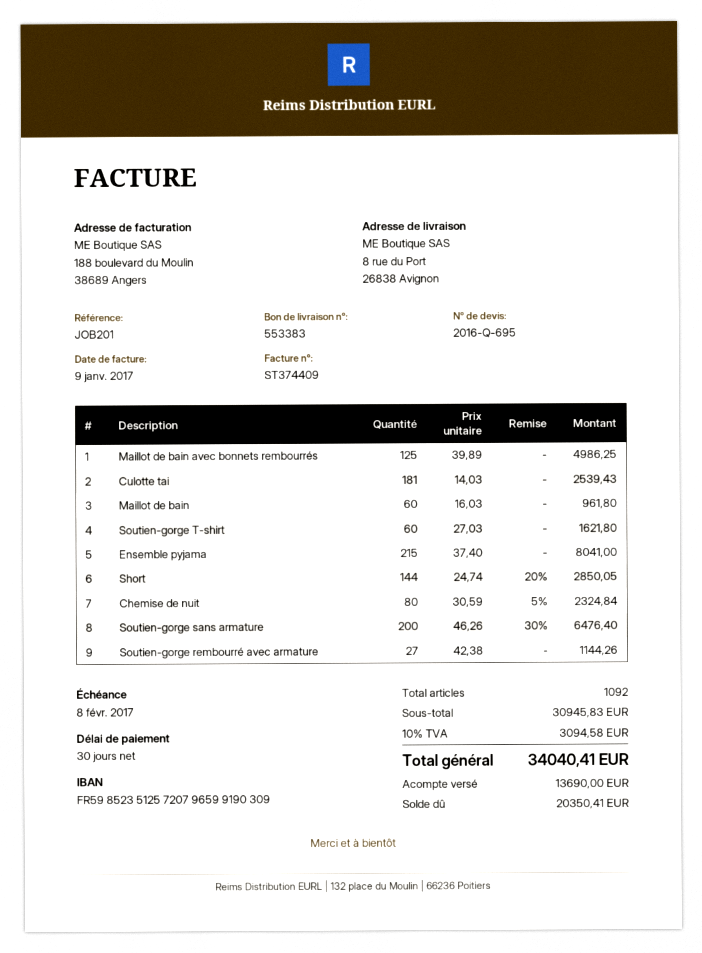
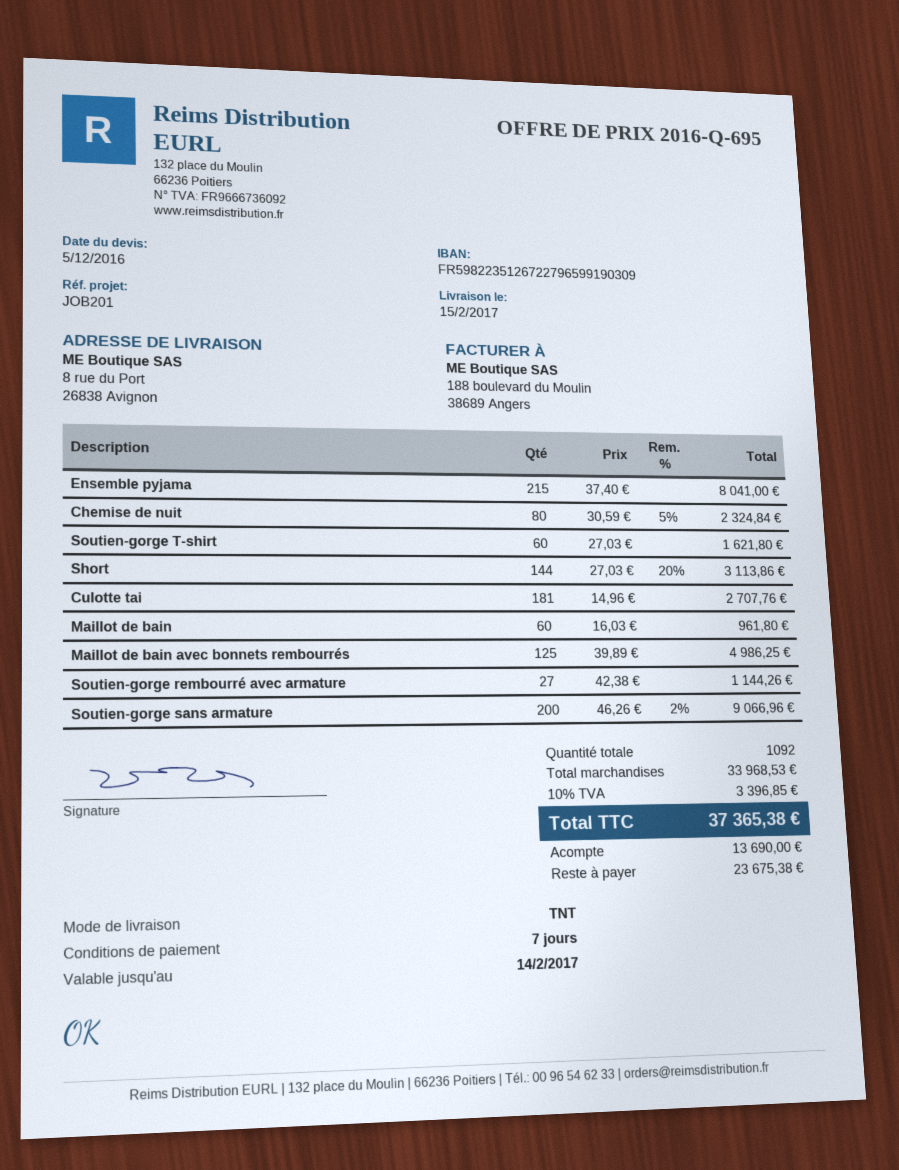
payment terms: 30 days -> 7 days
bank account: FR5985235125720796599190309 -> FR5982235126722796599190309
Culotte tai: 181 x 14.03 = 2539.43 -> 181 x 14.96 = 2707.76
Short: 144 x 24.74 - 20% = 2850.05 -> 144 x 27.03 - 20% = 3113.86
Soutien-gorge sans armature: 200 x 46.26 - 30% = 6476.40 -> 200 x 46.26 - 2% = 9066.96
subtotal: 30945.83 -> 33968.53
tax: 10% = 3094.58 -> 10% = 3396.85
total: 34040.41 -> 37365.38
balance: 20350.41 -> 23675.38

